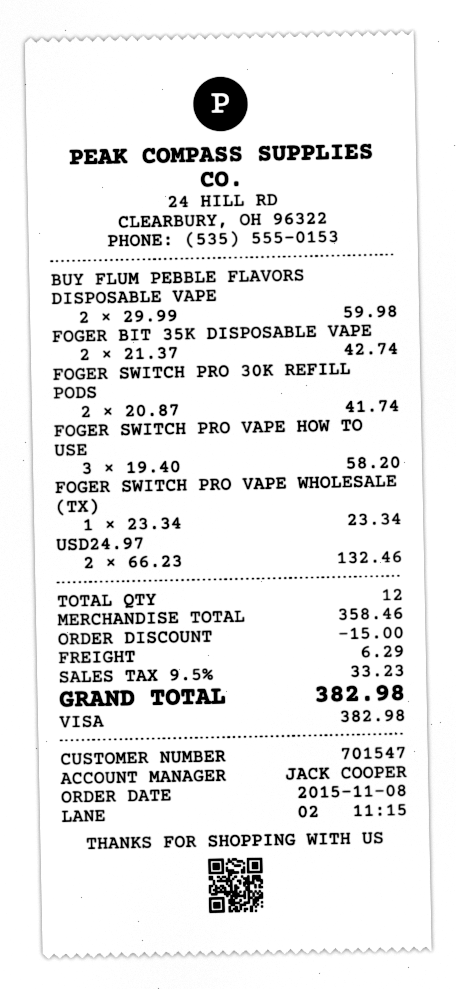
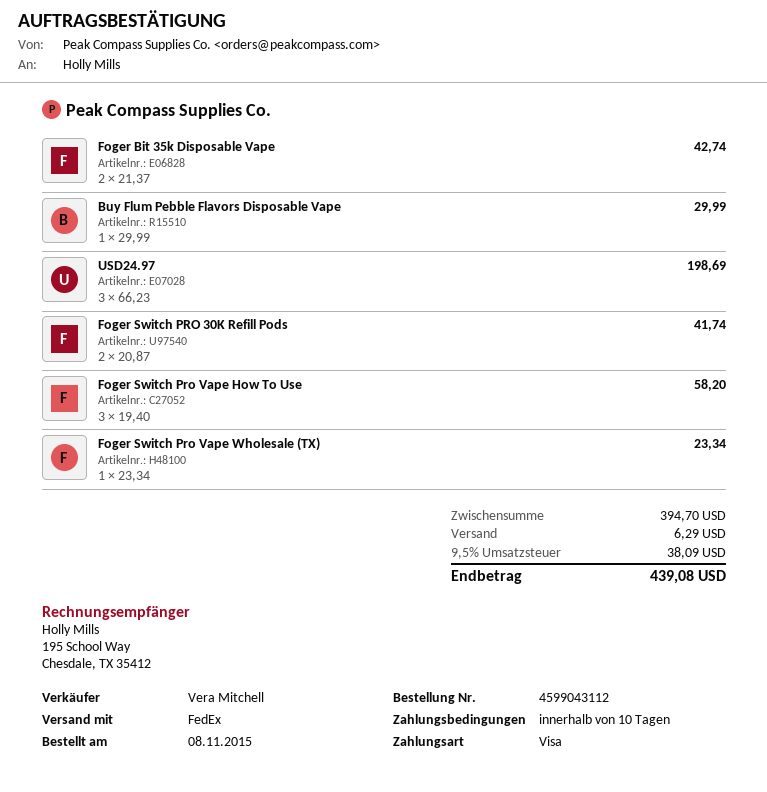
sales rep: JACK COOPER -> Vera Mitchell
BUY FLUM PEBBLE FLAVORS DISPOSABLE VAPE: 2 x 29.99 = 59.98 -> 1 x 29.99 = 29.99
USD24.97: 2 x 66.23 = 132.46 -> 3 x 66.23 = 198.69
subtotal: 358.46 -> 394.70
discount: 15.00 -> none
tax: 9.5% = 33.23 -> 9.5% = 38.09
total: 382.98 -> 439.08

